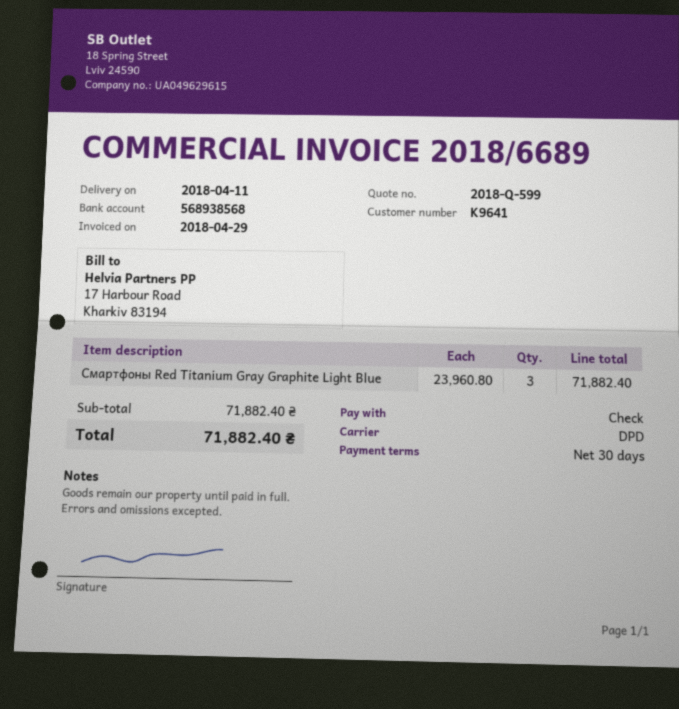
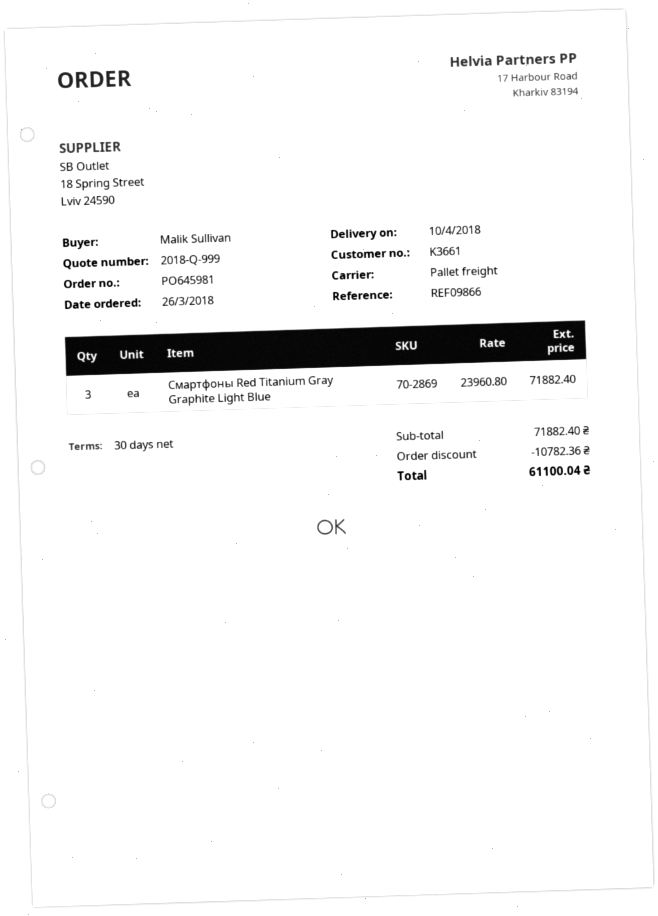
quote number: 2018-Q-599 -> 2018-Q-999
delivery date: 2018-04-11 -> 2018-04-10
customer number: K9641 -> K3661
shipping method: DPD -> pallet freight
discount: none -> 10782.36
total: 71882.40 -> 61100.04

